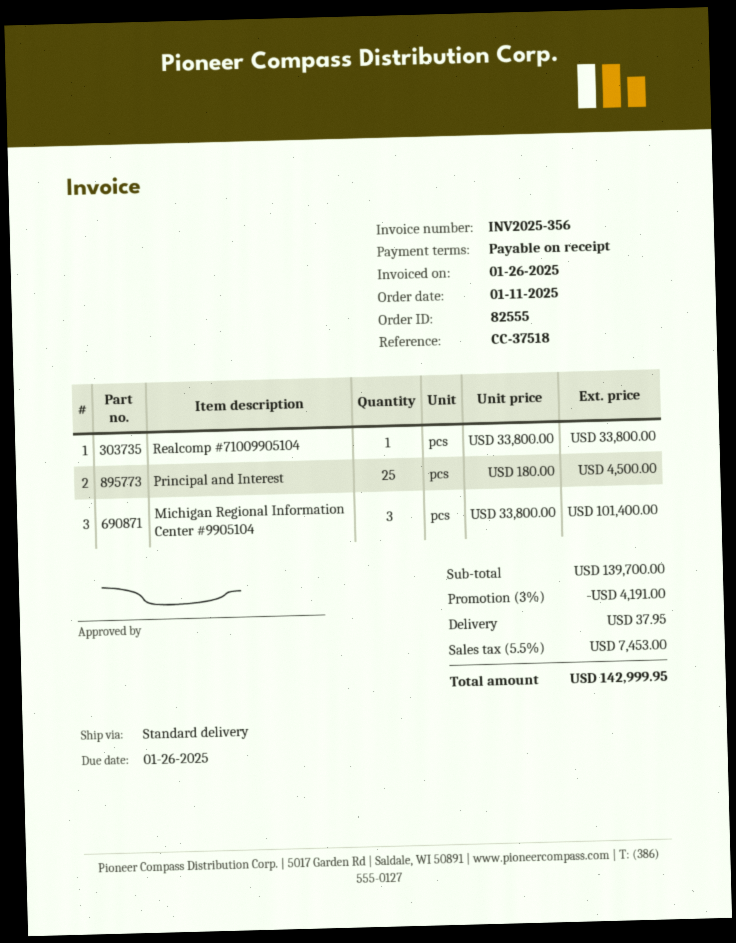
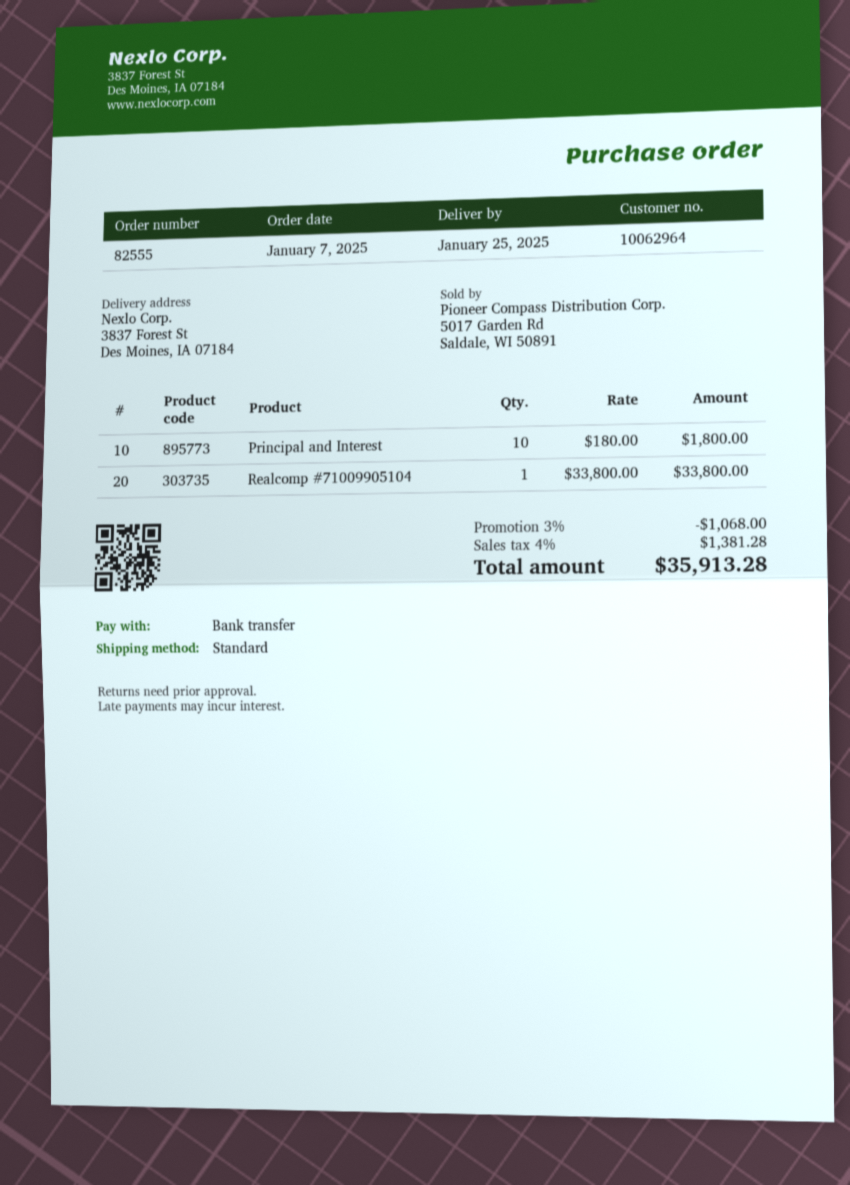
order date: 2025-01-11 -> 2025-01-07
Principal and Interest: 25 x 180.00 = 4500.00 -> 10 x 180.00 = 1800.00
Michigan Regional Information Center #9905104: 3 x 33800.00 = 101400.00 -> none
discount: 3% = 4191.00 -> 3% = 1068.00
shipping: 37.95 -> none
tax: 5.5% = 7453.00 -> 4% = 1381.28
total: 142999.95 -> 35913.28

